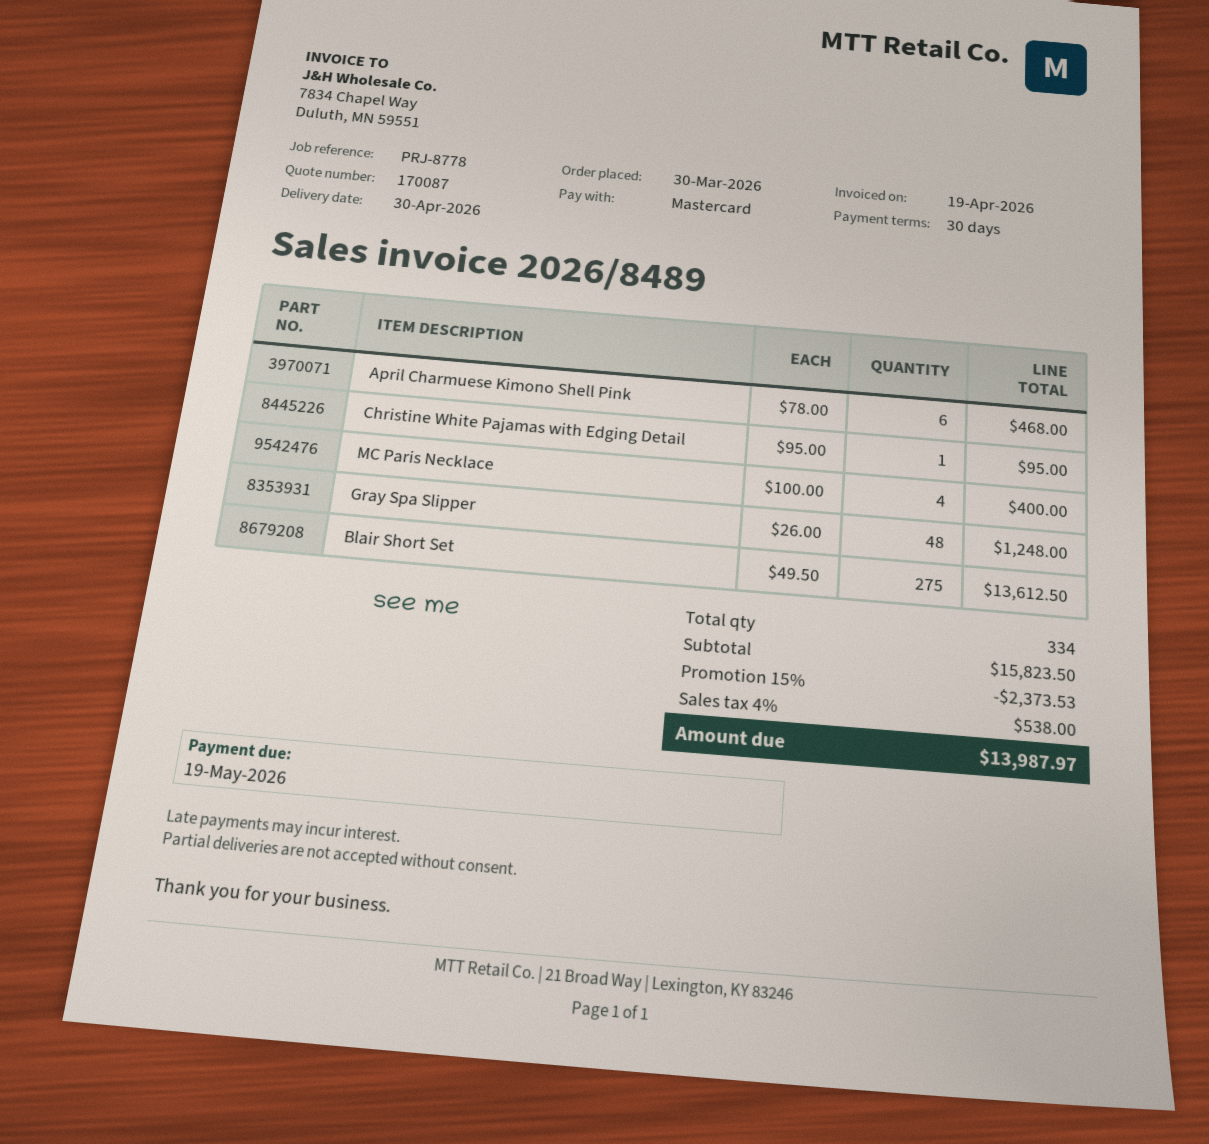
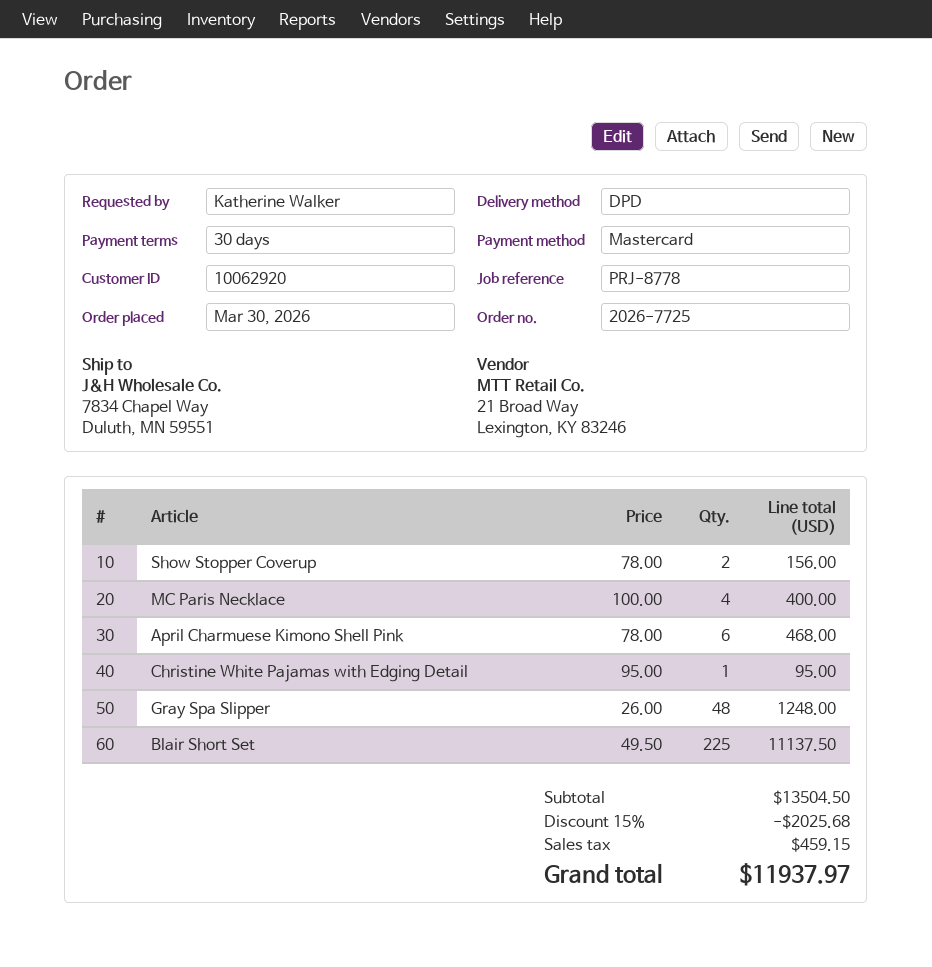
Blair Short Set: 275 x 49.50 = 13612.50 -> 225 x 49.50 = 11137.50
Show Stopper Coverup: none -> 2 x 78.00 = 156.00
subtotal: 15823.50 -> 13504.50
discount: 15% = 2373.53 -> 15% = 2025.68
tax: 538.00 -> 459.15
total: 13987.97 -> 11937.97

